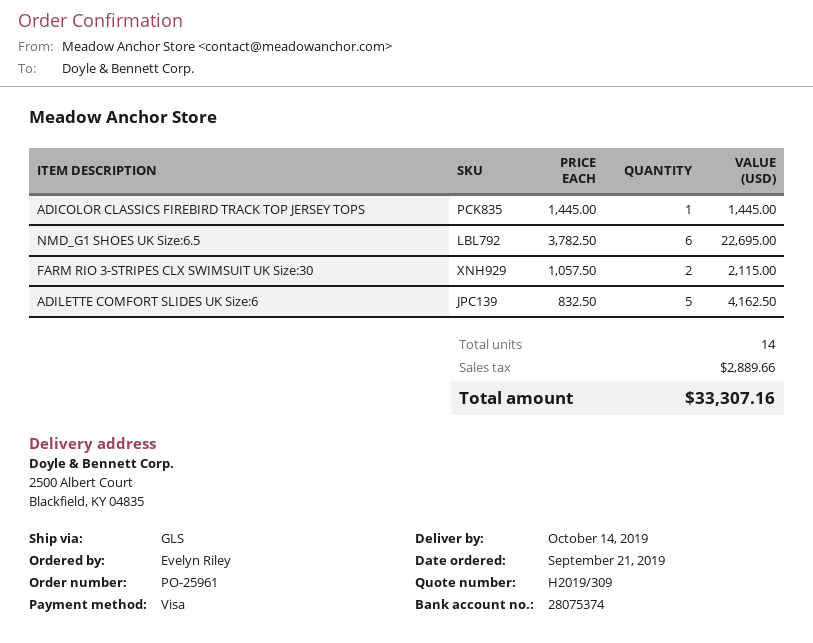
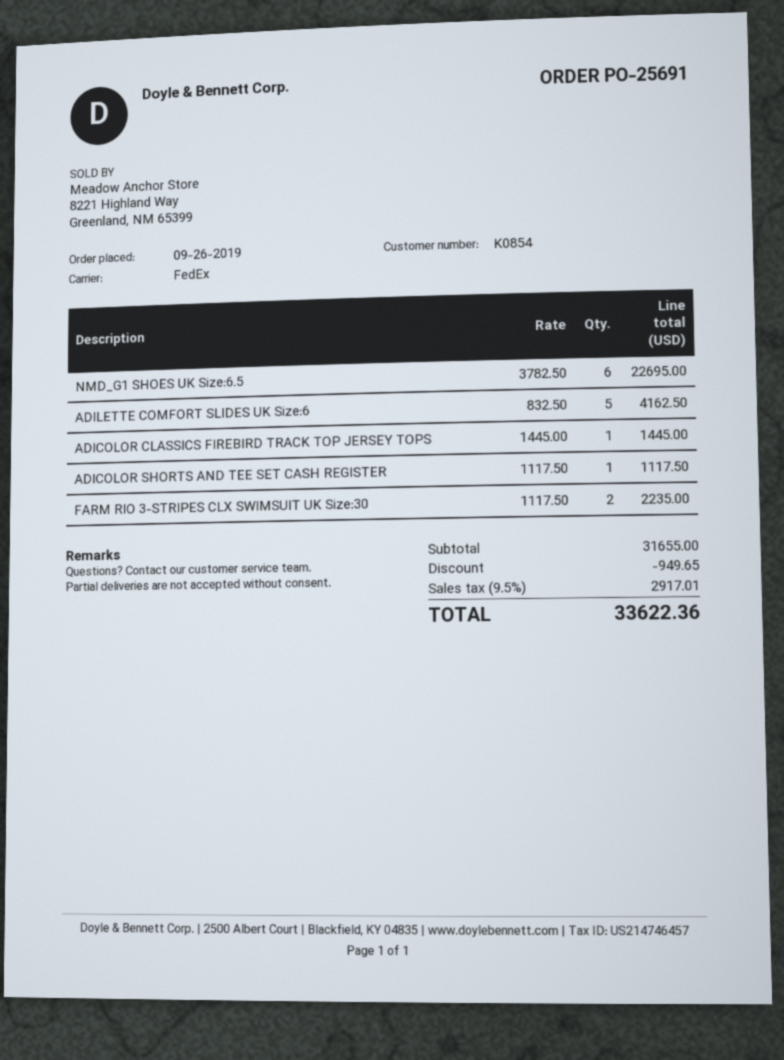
order number: PO-25961 -> PO-25691
order date: 2019-09-21 -> 2019-09-26
shipping method: GLS -> FedEx
FARM RIO 3-STRIPES CLX SWIMSUIT UK Size:30: 2 x 1057.50 = 2115.00 -> 2 x 1117.50 = 2235.00
ADICOLOR SHORTS AND TEE SET CASH REGISTER: none -> 1 x 1117.50 = 1117.50
discount: none -> 949.65
tax: 2889.66 -> 2917.01
total: 33307.16 -> 33622.36

